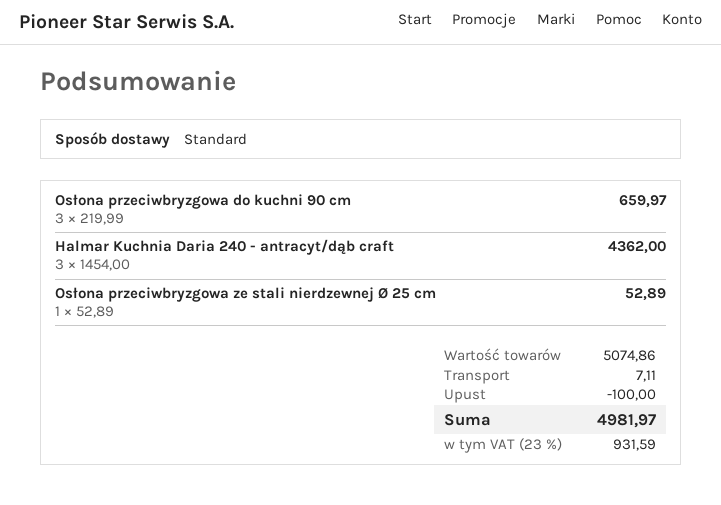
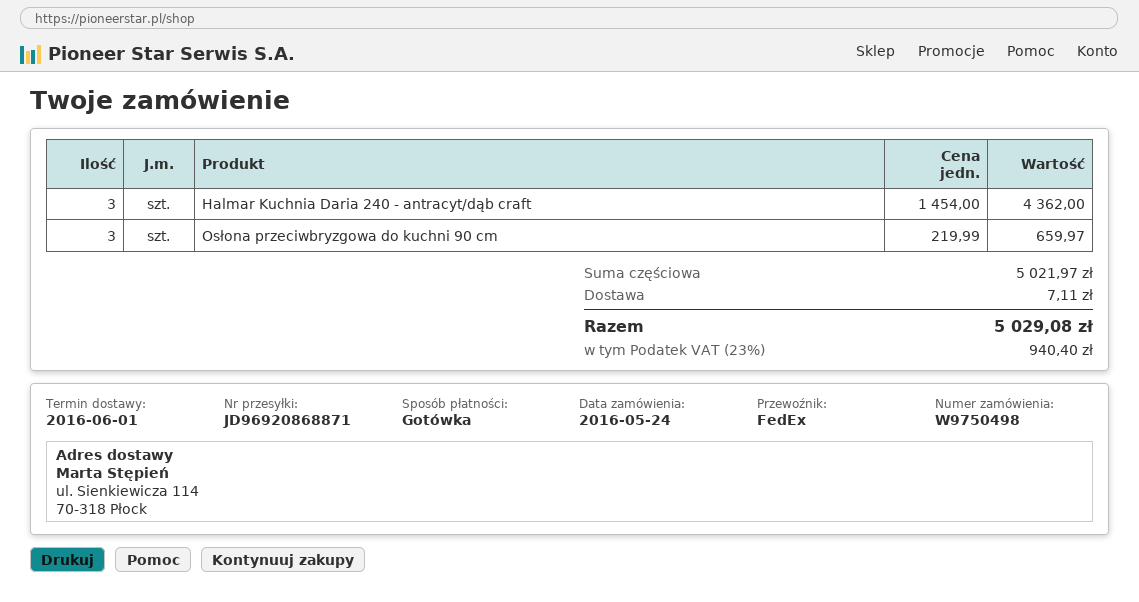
shipping method: standard -> FedEx
Osłona przeciwbryzgowa ze stali nierdzewnej Ø 25 cm: 1 x 52.89 = 52.89 -> none
subtotal: 5074.86 -> 5021.97
discount: 100.00 -> none
tax: 23% = 931.59 -> 23% = 940.40
total: 4981.97 -> 5029.08

